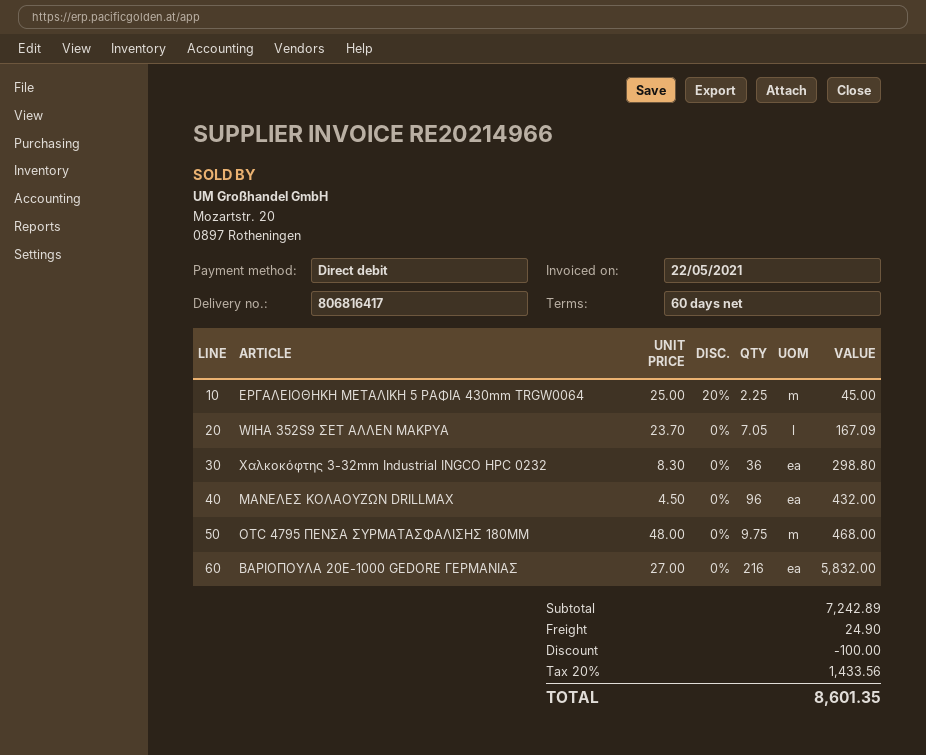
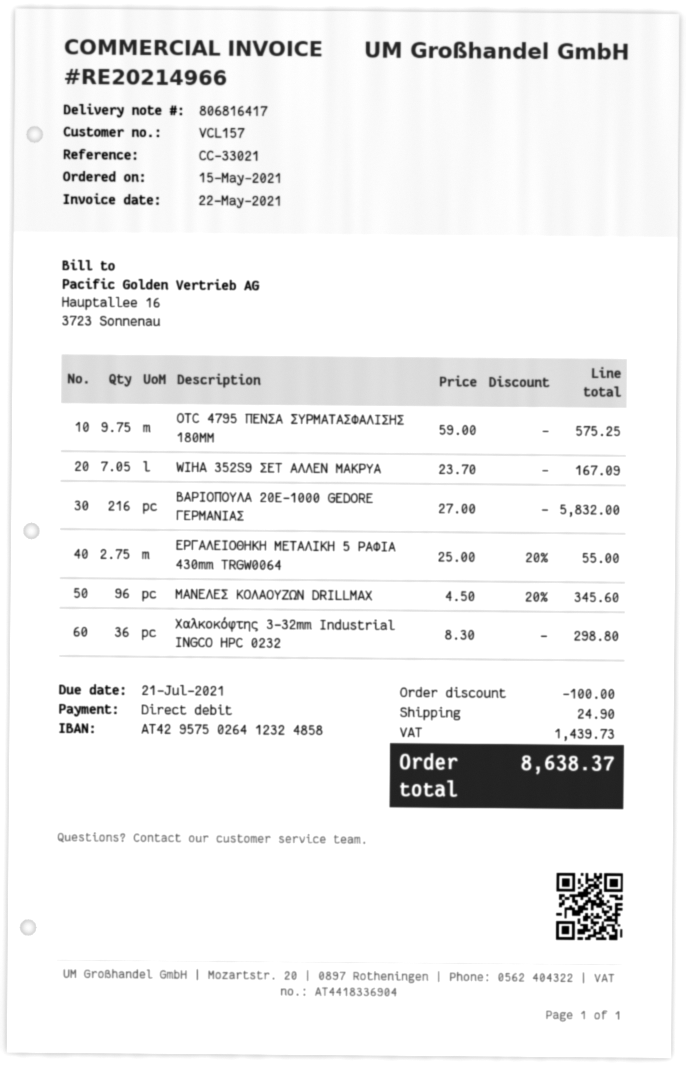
ΕΡΓΑΛΕΙΟΘΗΚΗ ΜΕΤΑΛΙΚΗ 5 ΡΑΦΙΑ 430mm TRGW0064: 2.25 x 25.00 - 20% = 45.00 -> 2.75 x 25.00 - 20% = 55.00
ΜΑΝΕΛΕΣ ΚΟΛΑΟΥΖΩΝ DRILLMAX: 96 x 4.50 = 432.00 -> 96 x 4.50 - 20% = 345.60
OTC 4795 ΠΕΝΣΑ ΣΥΡΜΑΤΑΣΦΑΛΙΣΗΣ 180ΜΜ: 9.75 x 48.00 = 468.00 -> 9.75 x 59.00 = 575.25
tax: 1433.56 -> 1439.73
total: 8601.35 -> 8638.37

